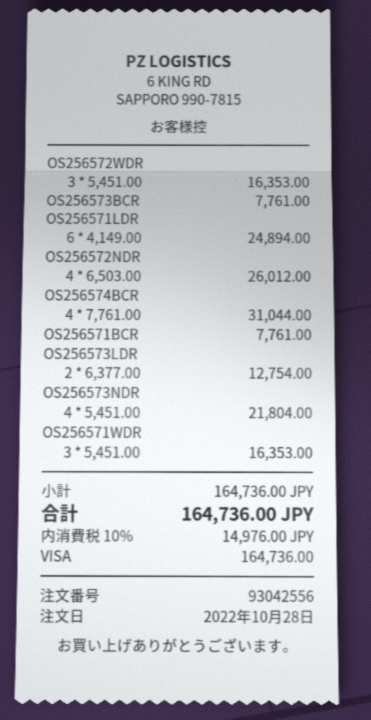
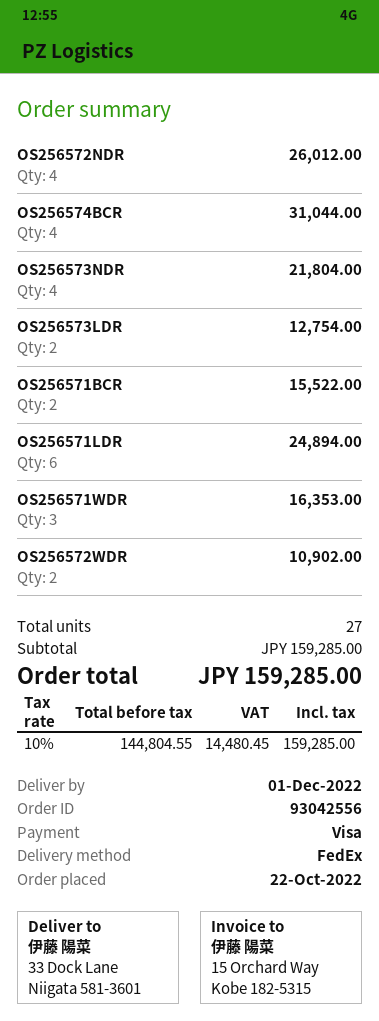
order date: 2022-10-28 -> 2022-10-22
OS256572WDR: 3 for 16353.00 -> 2 for 10902.00
OS256573BCR: 1 for 7761.00 -> none
OS256571BCR: 1 for 7761.00 -> 2 for 15522.00
subtotal: 164736.00 -> 159285.00
tax: 10% = 14976.00 -> 10% = 14480.45
total: 164736.00 -> 159285.00

